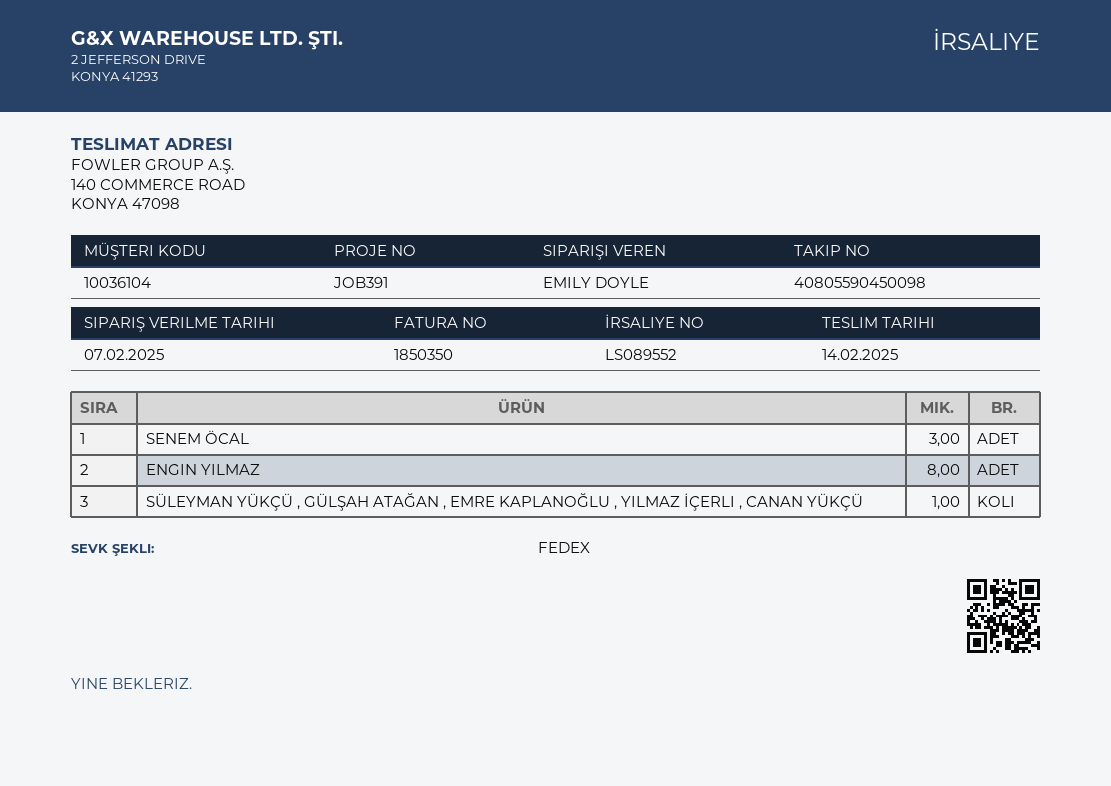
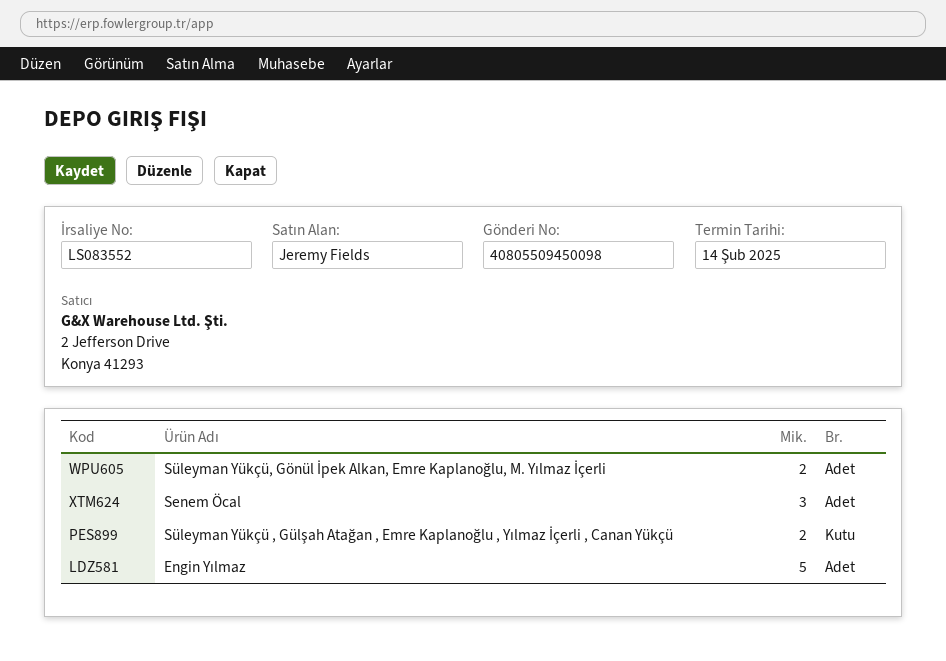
delivery note number: LS089552 -> LS083552
ordered by: EMILY DOYLE -> Jeremy Fields
tracking number: 40805590450098 -> 40805509450098
ENGIN YILMAZ: 8 -> 5
SÜLEYMAN YÜKÇÜ , GÜLŞAH ATAĞAN , EMRE KAPLANOĞLU , YILMAZ İÇERLI , CANAN YÜKÇÜ: 1 -> 2
Süleyman Yükçü, Gönül İpek Alkan, Emre Kaplanoğlu, M. Yılmaz İçerli: none -> 2

